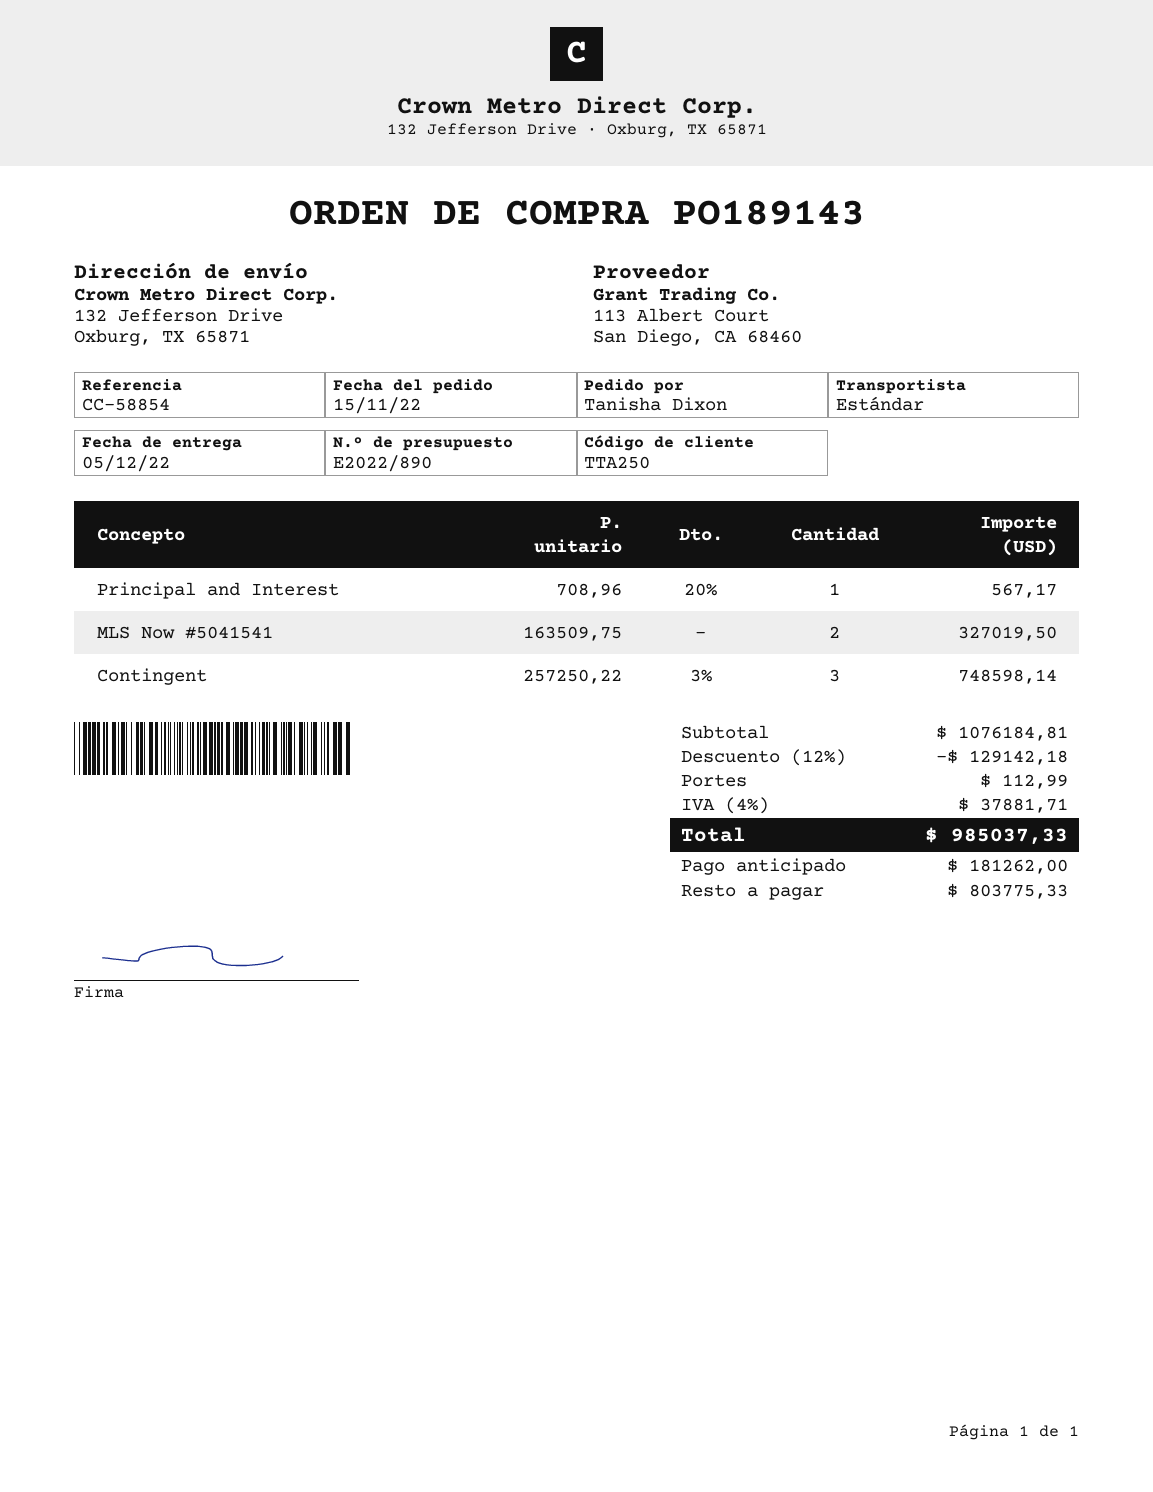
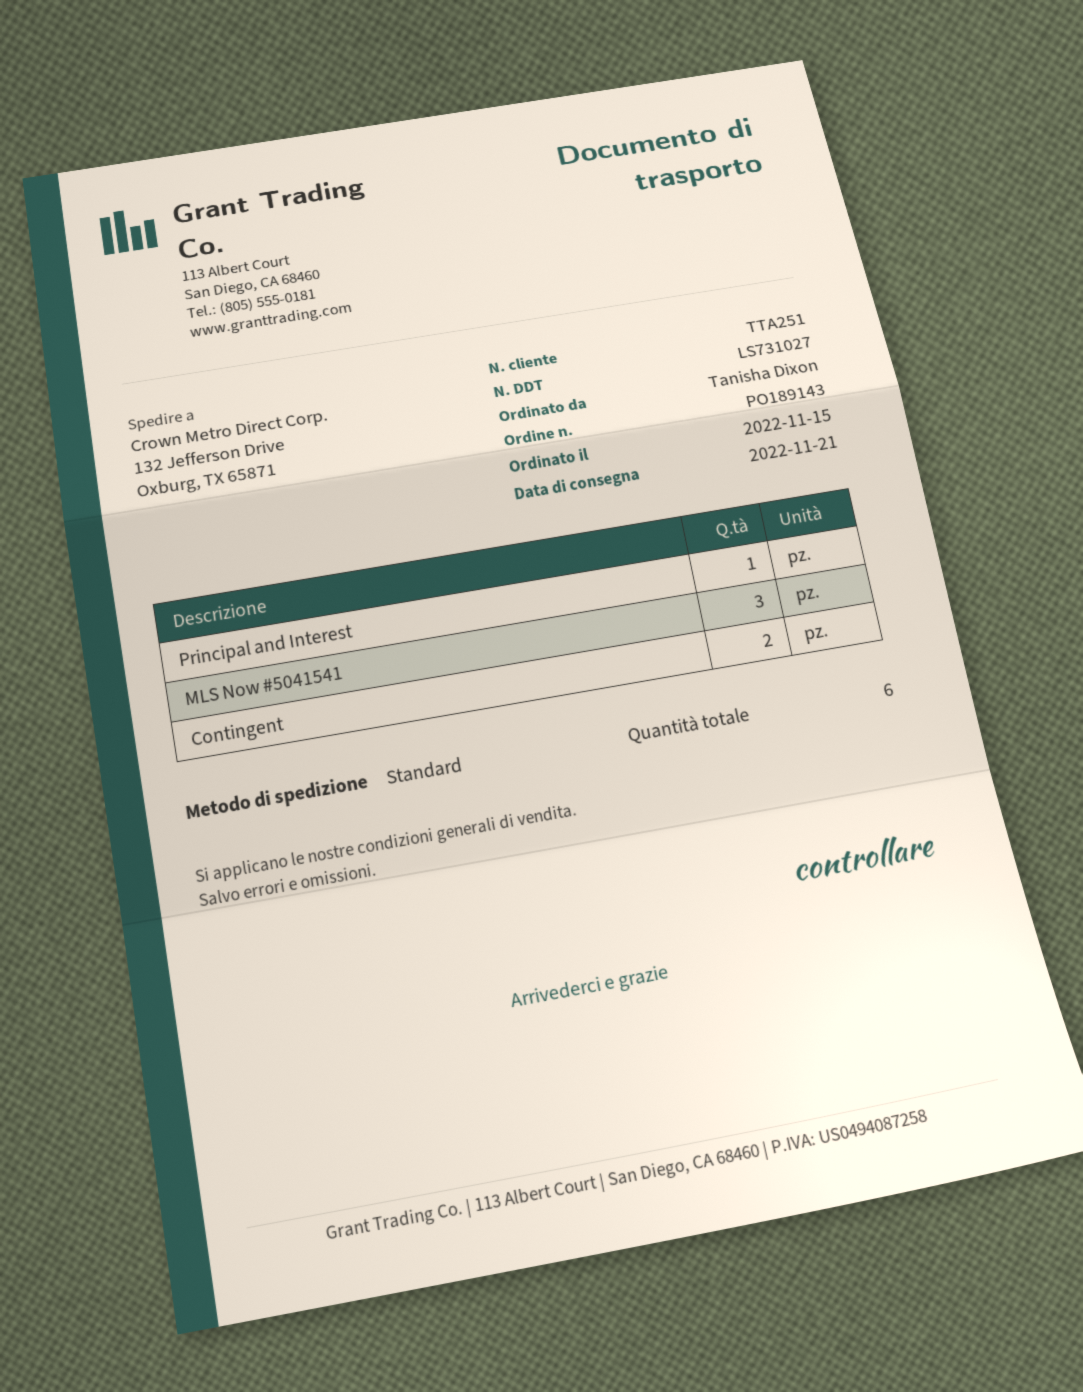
delivery date: 2022-12-05 -> 2022-11-21
customer number: TTA250 -> TTA251
MLS Now #5041541: 2 -> 3
Contingent: 3 -> 2

